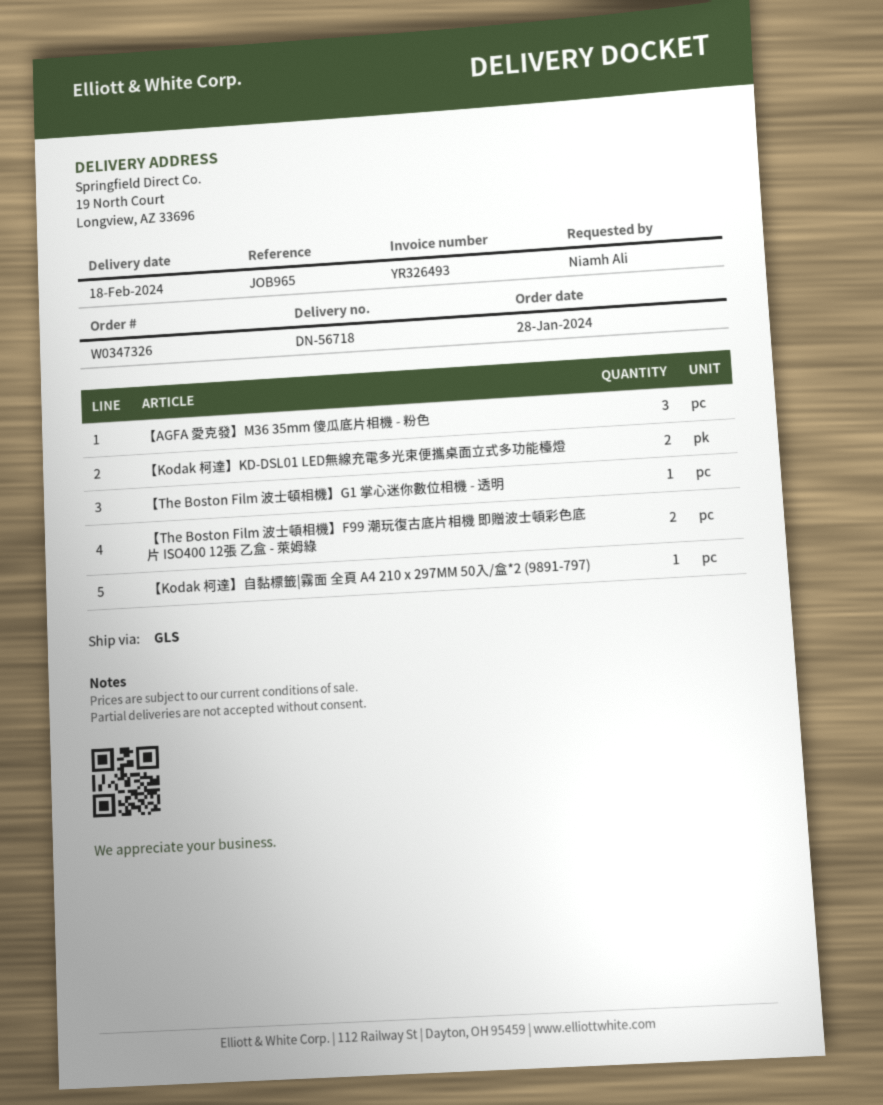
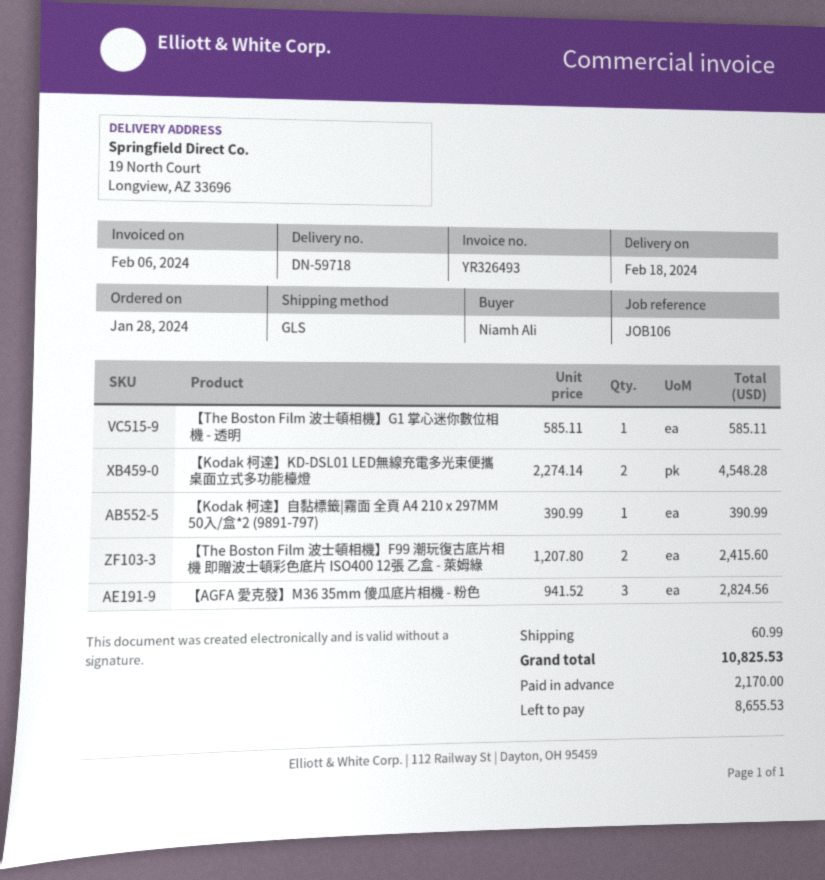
delivery note number: DN-56718 -> DN-59718
reference: JOB965 -> JOB106

